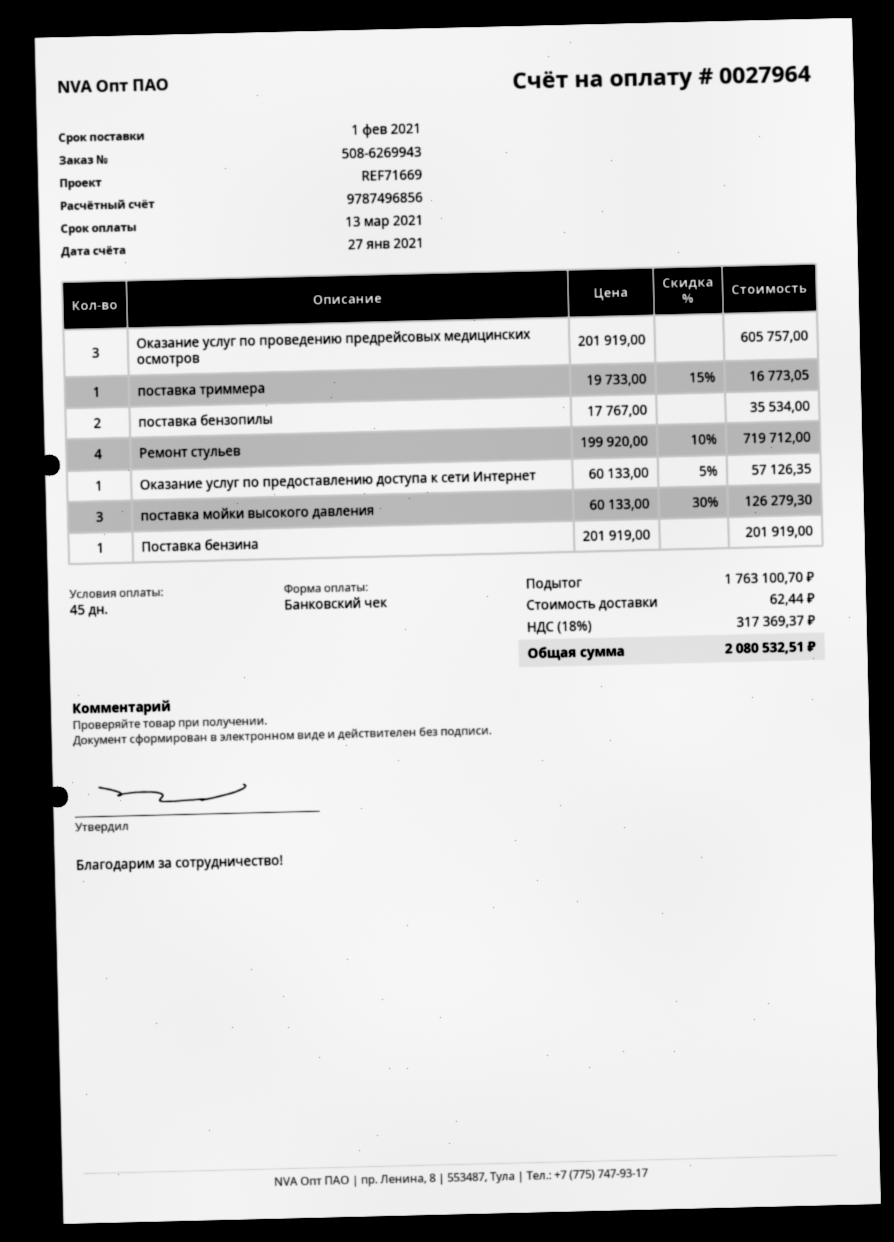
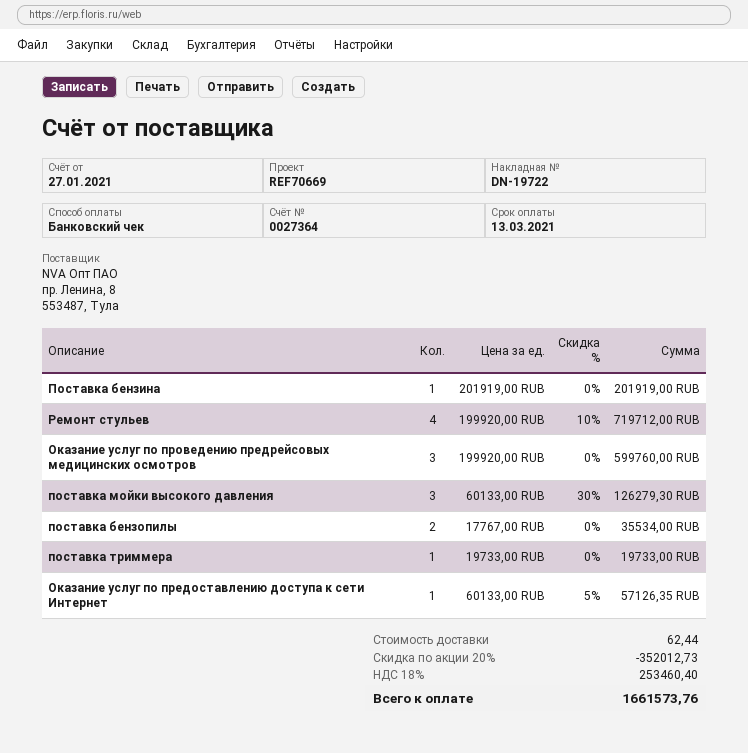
invoice number: 0027964 -> 0027364
reference: REF71669 -> REF70669
Оказание услуг по проведению предрейсовых медицинских осмотров: 3 x 201919.00 = 605757.00 -> 3 x 199920.00 = 599760.00
поставка триммера: 1 x 19733.00 - 15% = 16773.05 -> 1 x 19733.00 = 19733.00
discount: none -> 20% = 352012.73
tax: 18% = 317369.37 -> 18% = 253460.40
total: 2080532.51 -> 1661573.76

